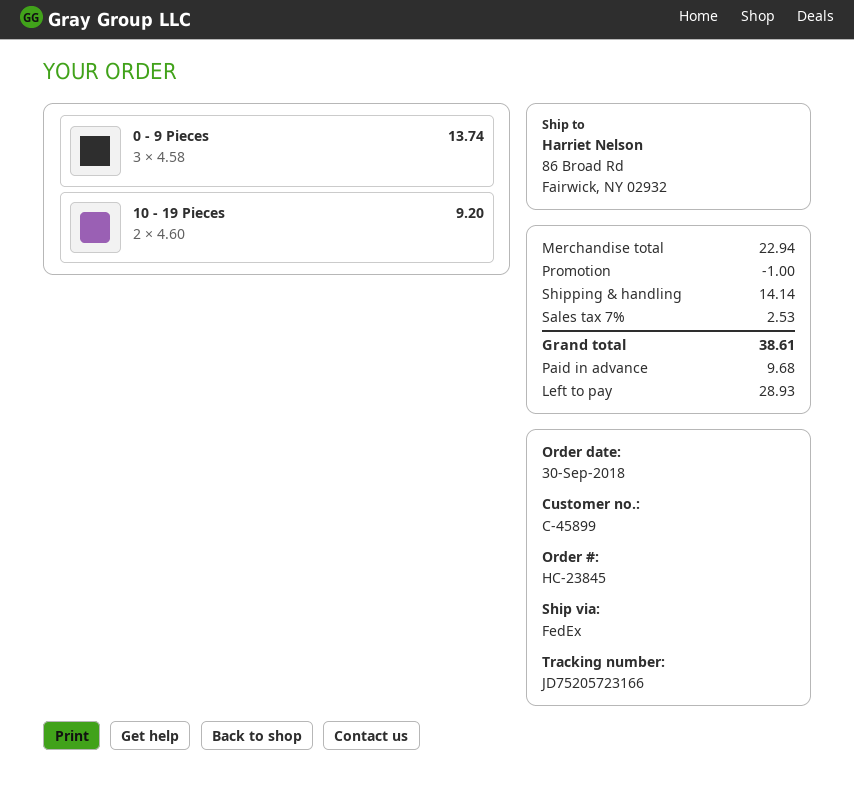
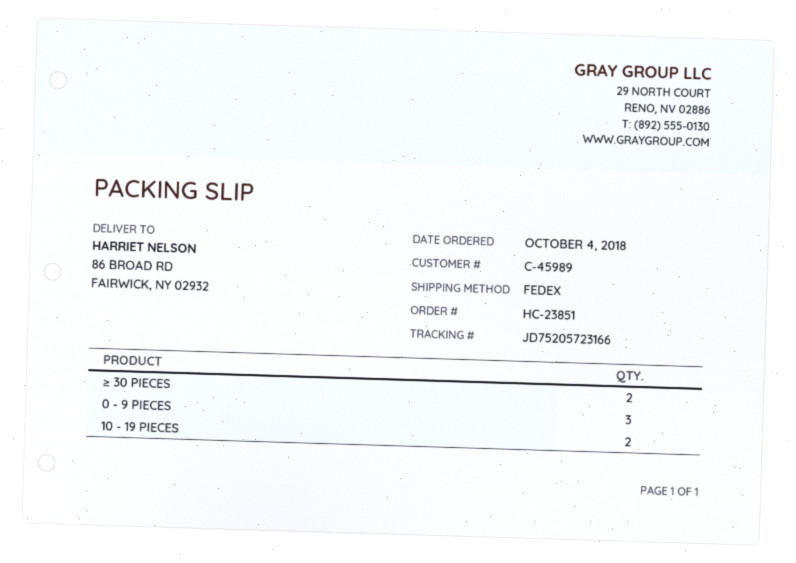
order number: HC-23845 -> HC-23851
order date: 2018-09-30 -> 2018-10-04
customer number: C-45899 -> C-45989
≥ 30 PIECES: none -> 2

